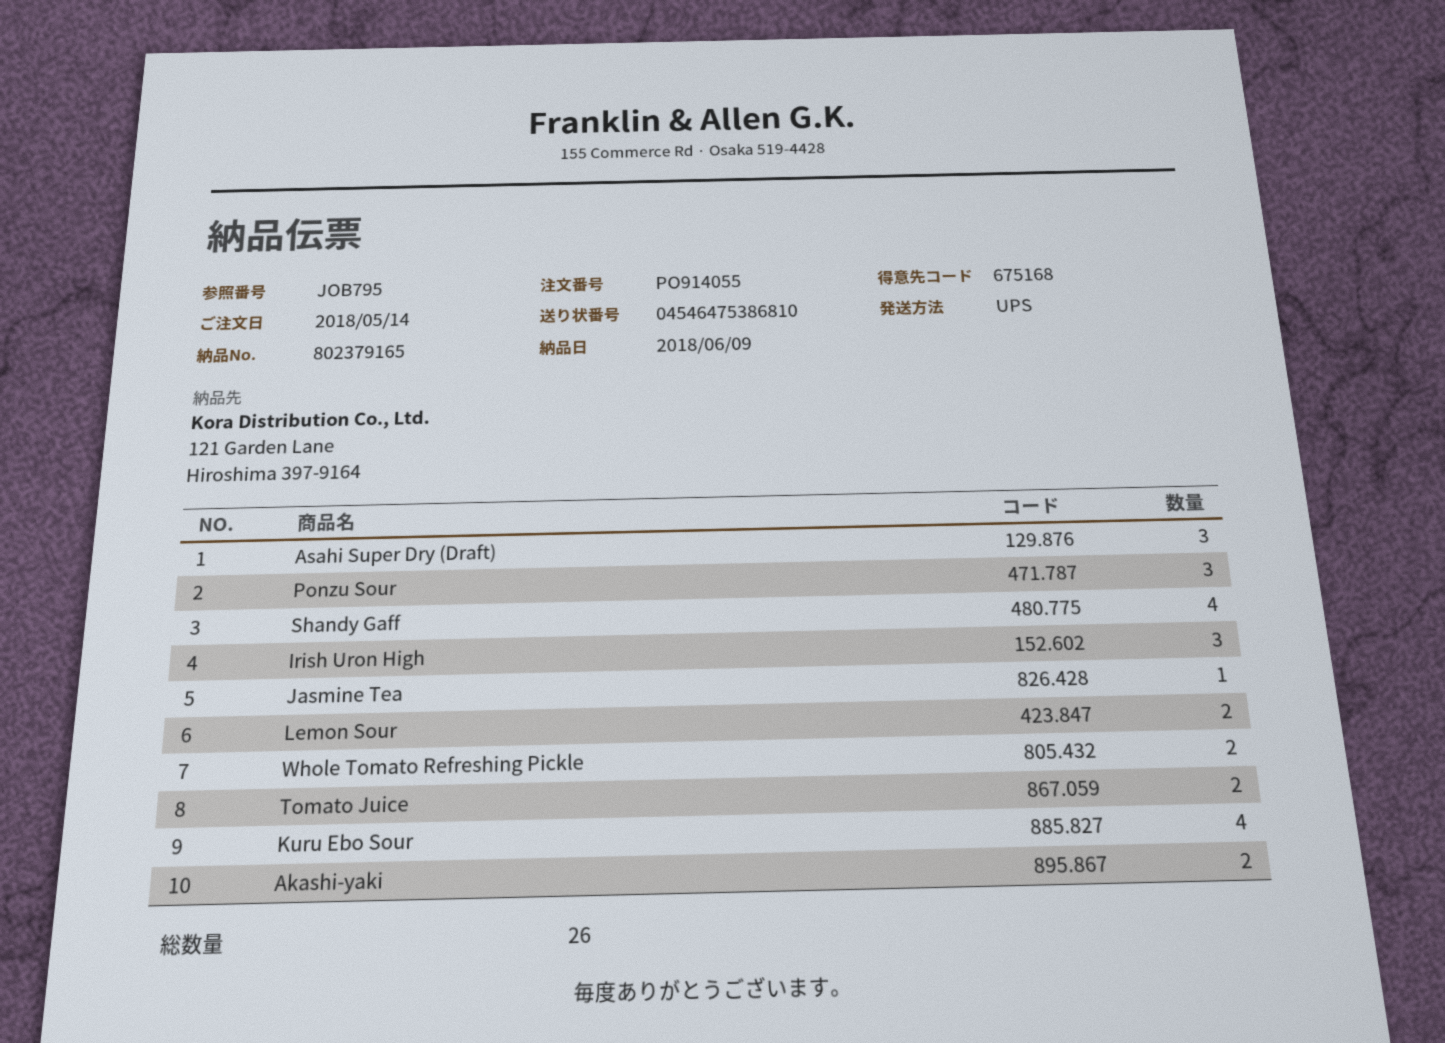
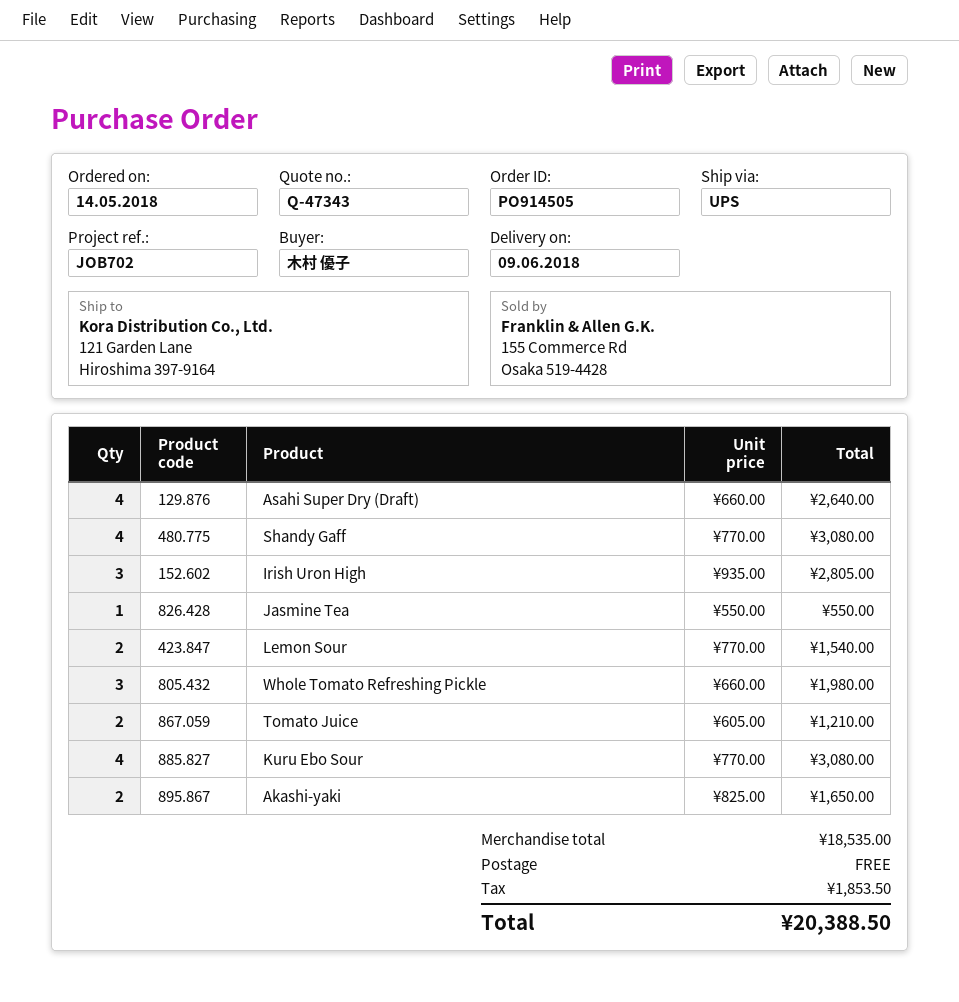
order number: PO914055 -> PO914505
reference: JOB795 -> JOB702
Asahi Super Dry (Draft): 3 -> 4
Ponzu Sour: 3 -> none
Whole Tomato Refreshing Pickle: 2 -> 3

